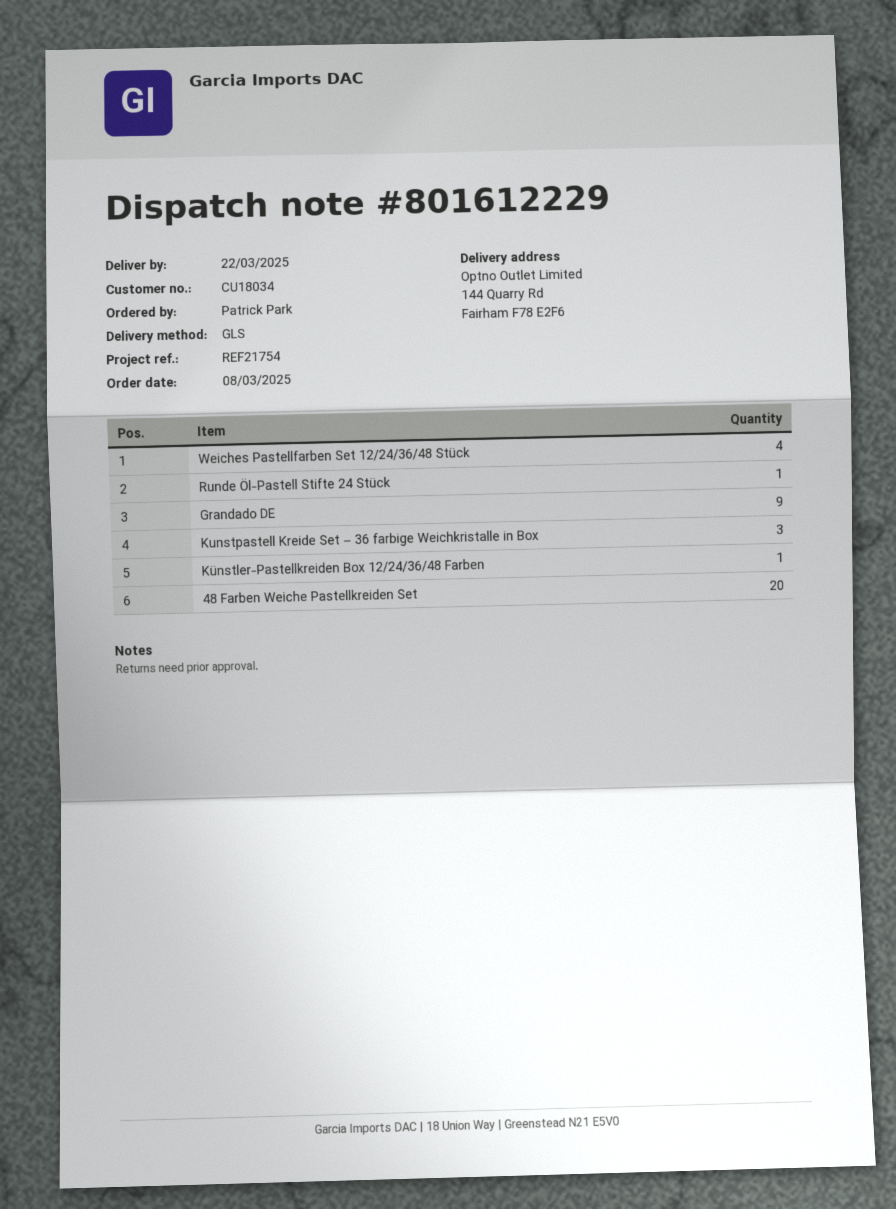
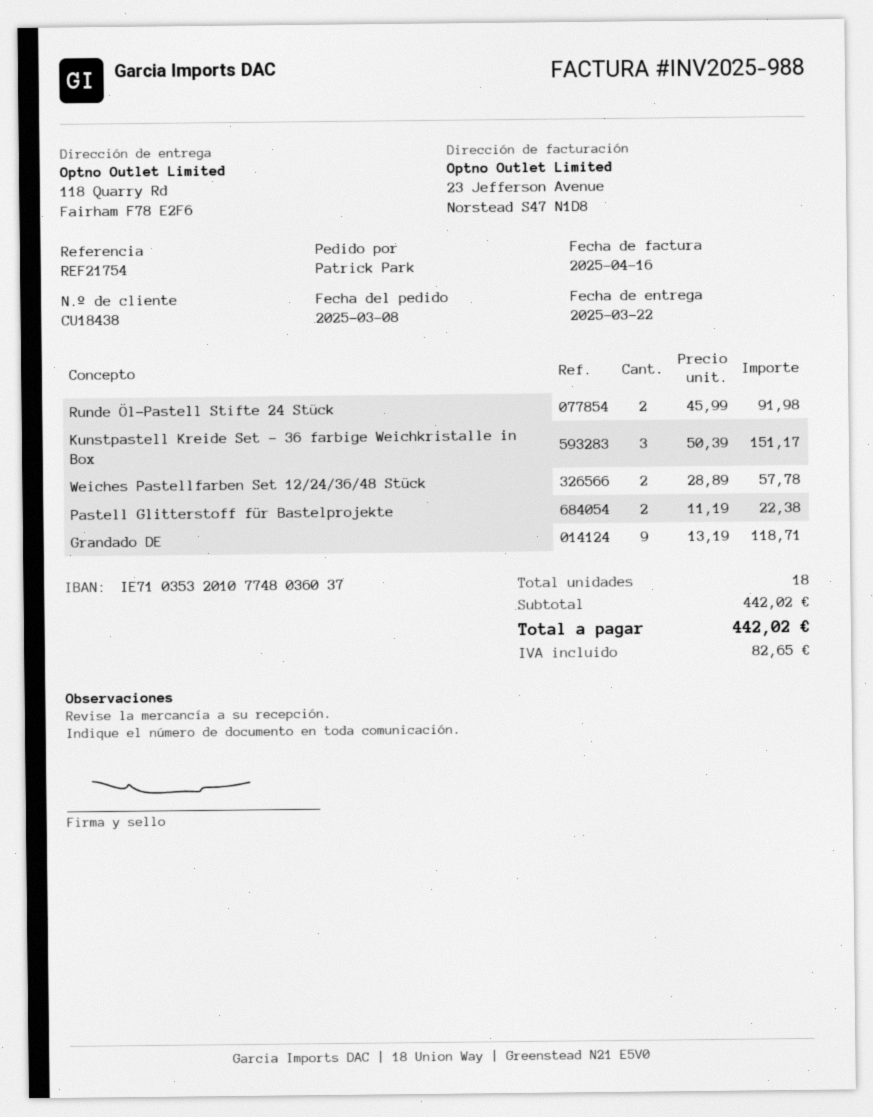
customer number: CU18034 -> CU18438
ship to: 144 Quarry Rd, Fairham F78 E2F6 -> 118 Quarry Rd, Fairham F78 E2F6
Weiches Pastellfarben Set 12/24/36/48 Stück: 4 -> 2
Runde Öl-Pastell Stifte 24 Stück: 1 -> 2
Künstler-Pastellkreiden Box 12/24/36/48 Farben: 1 -> none
48 Farben Weiche Pastellkreiden Set: 20 -> none
Pastell Glitterstoff für Bastelprojekte: none -> 2

